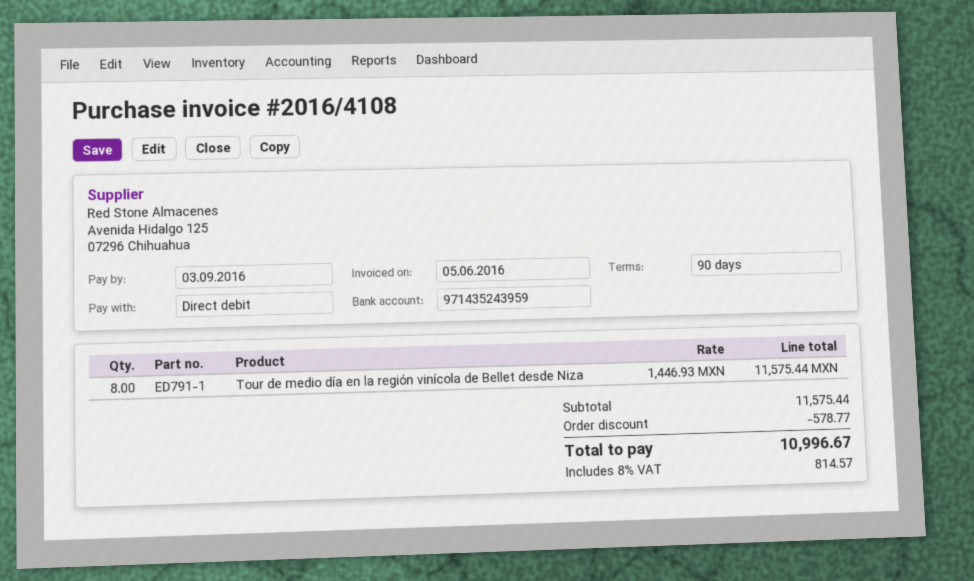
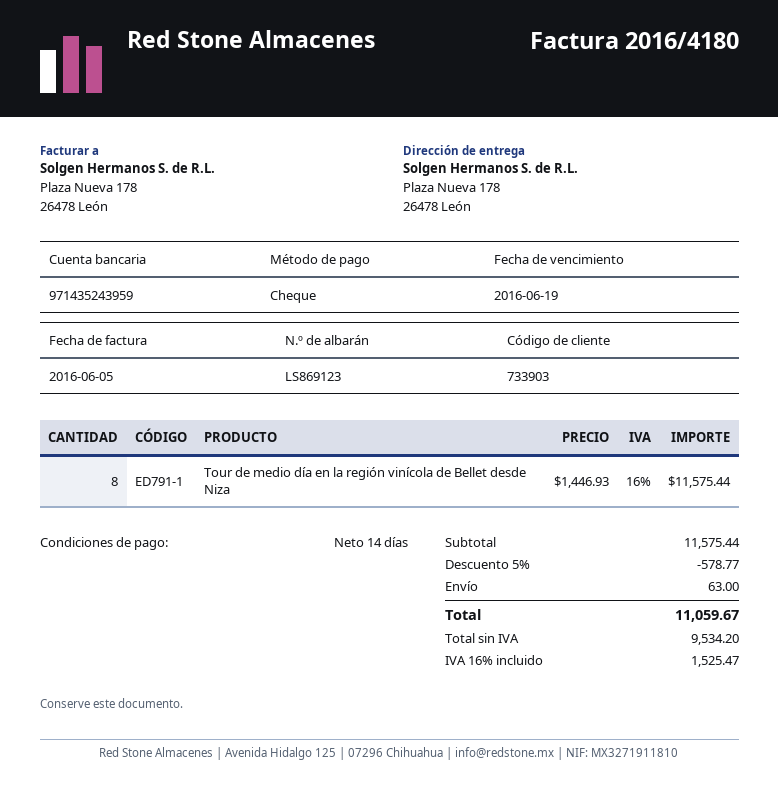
invoice number: 2016/4108 -> 2016/4180
payment terms: 90 days -> 14 days
due date: 2016-09-03 -> 2016-06-19
payment method: direct debit -> cheque
shipping: none -> 63.00
tax: 8% = 814.57 -> 16% = 1525.47
total: 10996.67 -> 11059.67

